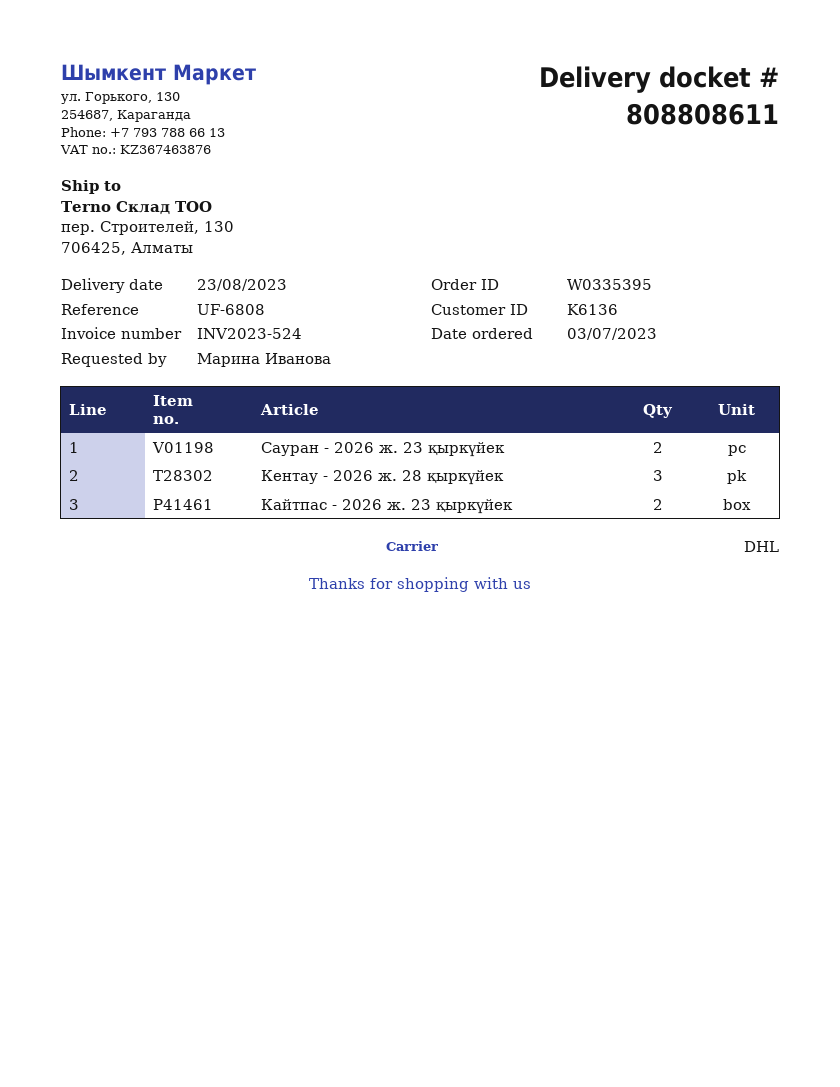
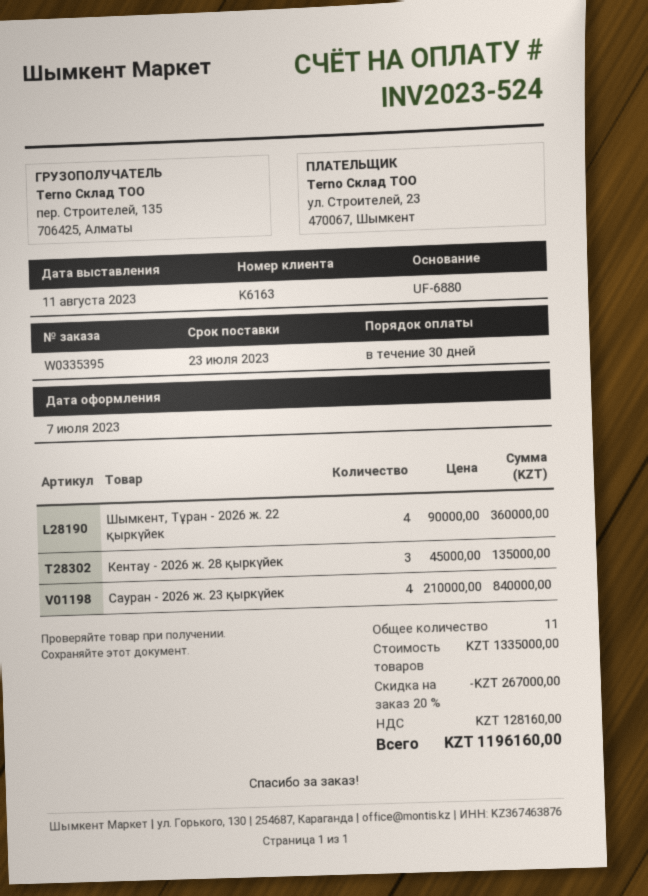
order date: 2023-07-03 -> 2023-07-07
delivery date: 2023-08-23 -> 2023-07-23
customer number: K6136 -> K6163
reference: UF-6808 -> UF-6880
ship to: пер. Строителей, 130, 706425, Алматы -> пер. Строителей, 135, 706425, Алматы
Сауран - 2026 ж. 23 қыркүйек: 2 -> 4
Кайтпас - 2026 ж. 23 қыркүйек: 2 -> none
Шымкент, Тұран - 2026 ж. 22 қыркүйек: none -> 4

